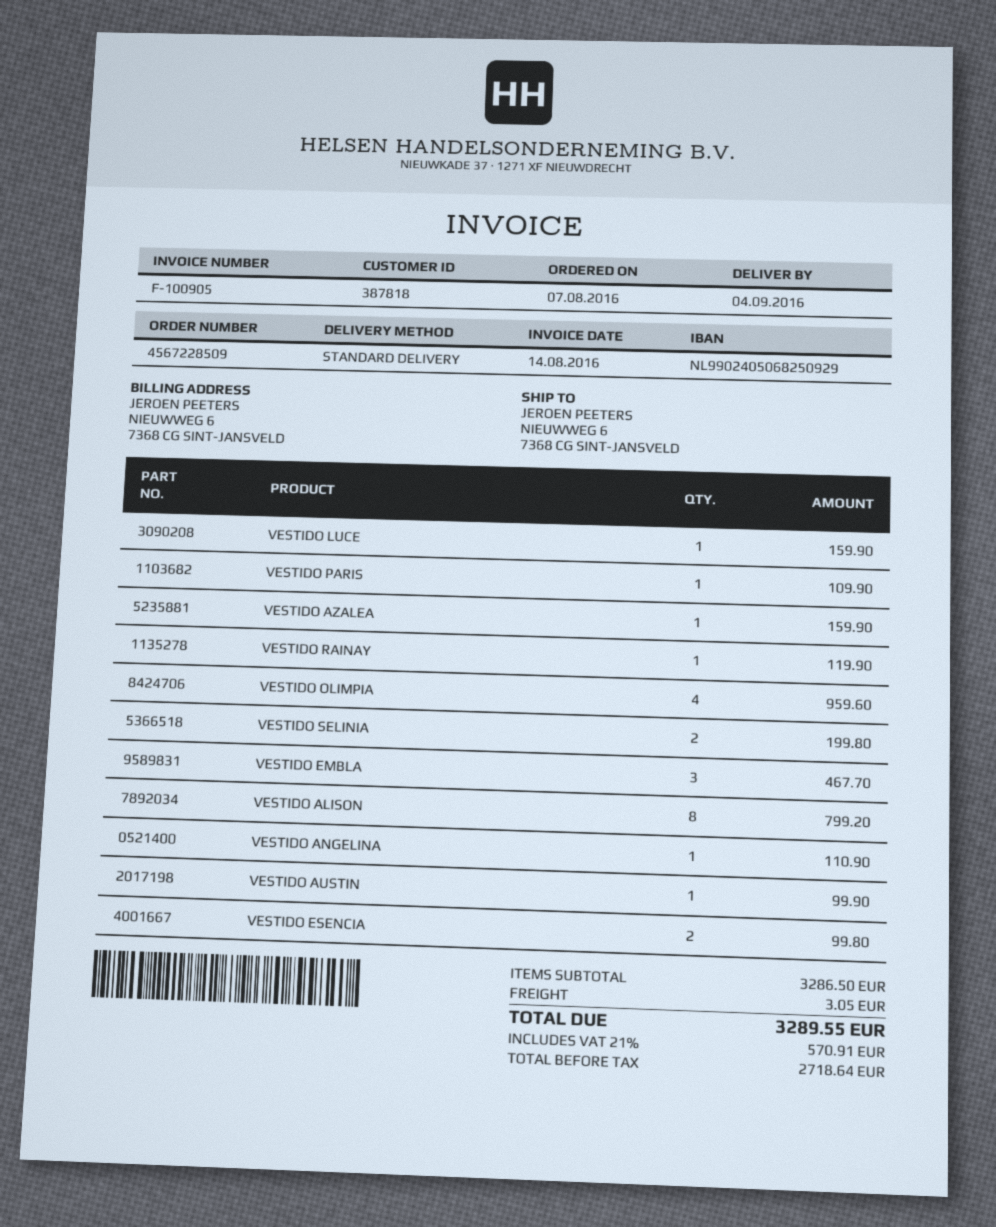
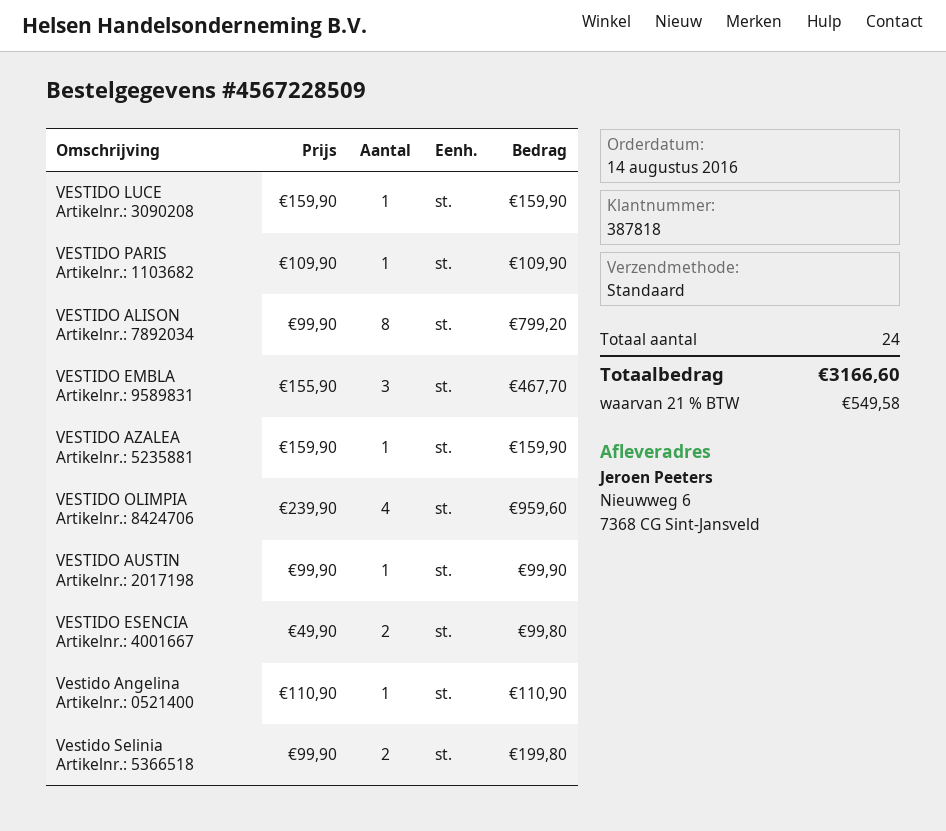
order date: 2016-08-07 -> 2016-08-14
VESTIDO RAINAY: 1 for 119.90 -> none
shipping: 3.05 -> none
tax: 21% = 570.91 -> 21% = 549.58
total: 3289.55 -> 3166.60

